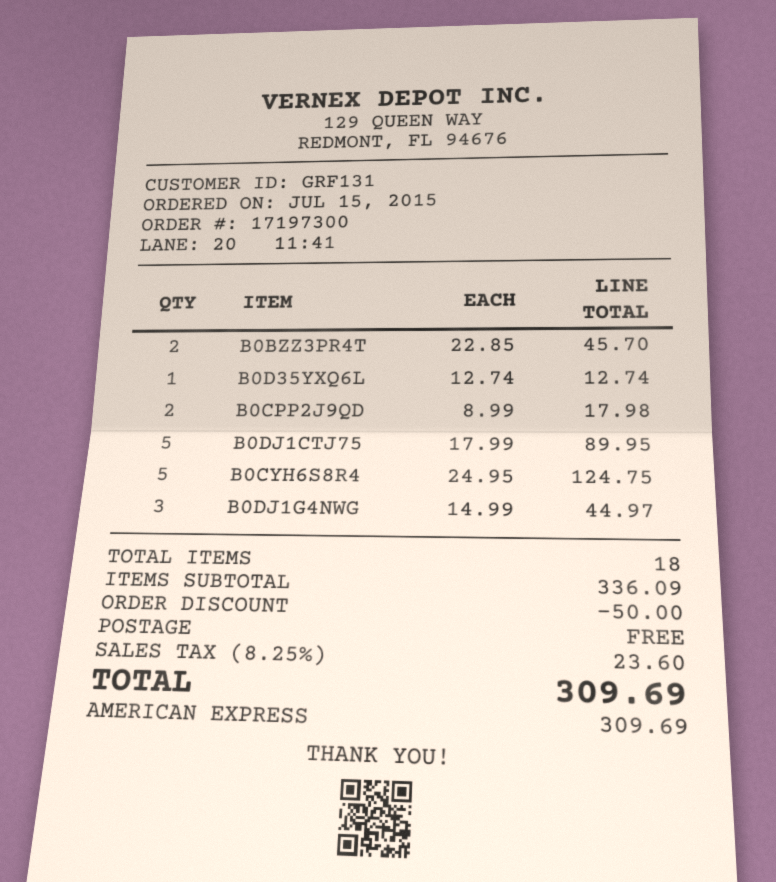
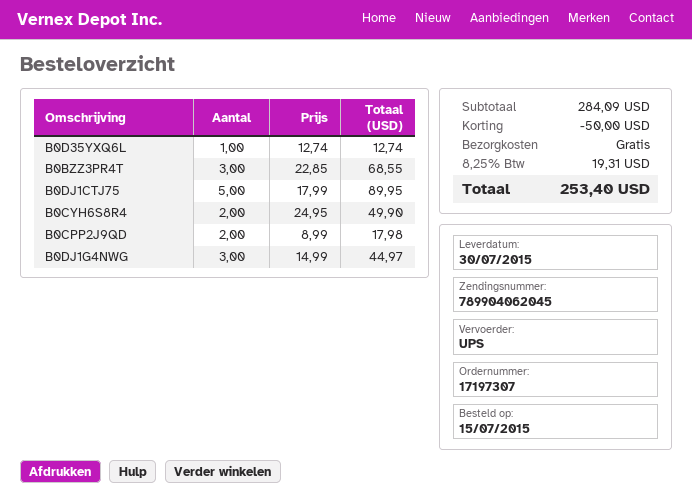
order number: 17197300 -> 17197307
B0BZZ3PR4T: 2 x 22.85 = 45.70 -> 3 x 22.85 = 68.55
B0CYH6S8R4: 5 x 24.95 = 124.75 -> 2 x 24.95 = 49.90
subtotal: 336.09 -> 284.09
tax: 8.25% = 23.60 -> 8.25% = 19.31
total: 309.69 -> 253.40

